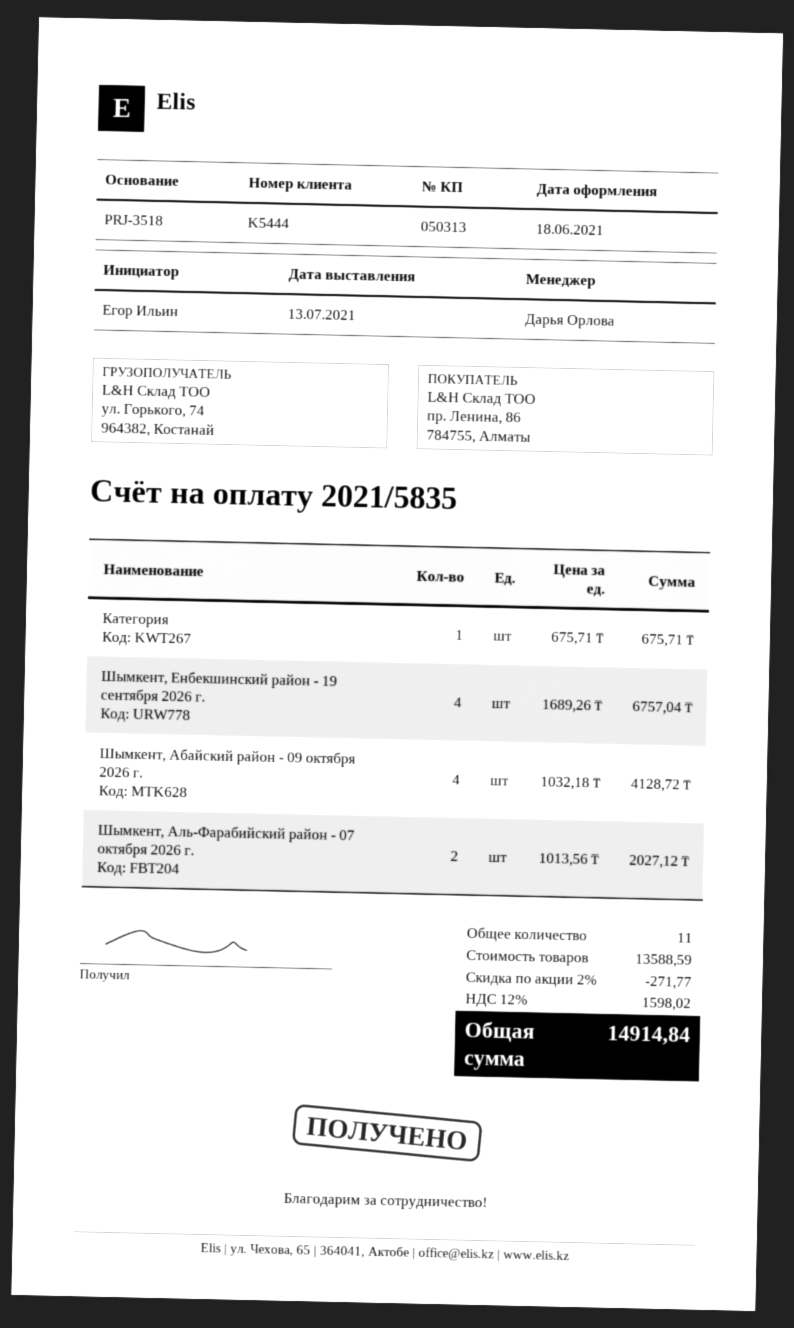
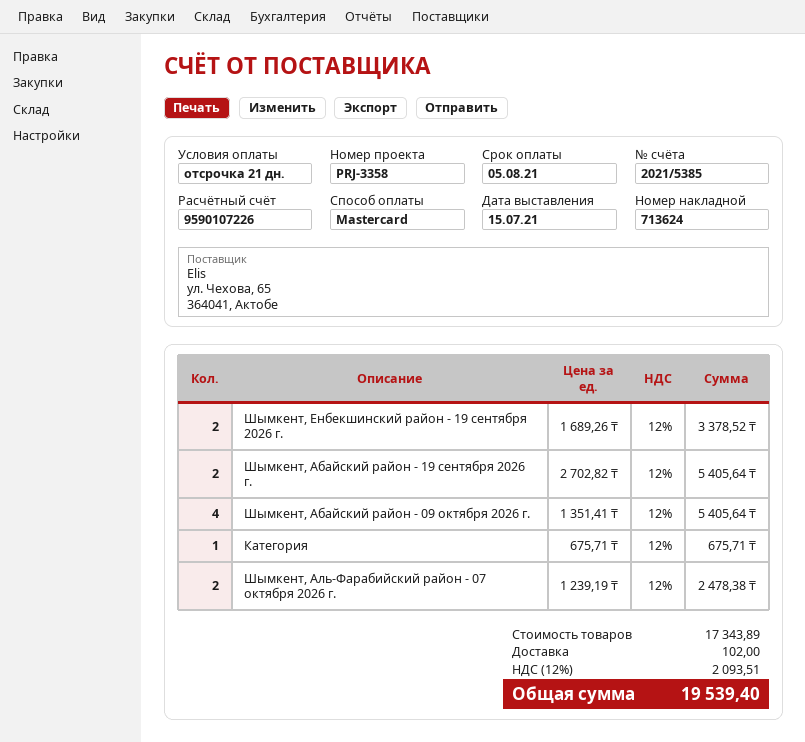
invoice number: 2021/5835 -> 2021/5385
invoice date: 2021-07-13 -> 2021-07-15
reference: PRJ-3518 -> PRJ-3358
Шымкент, Енбекшинский район - 19 сентября 2026 г.: 4 x 1689.26 = 6757.04 -> 2 x 1689.26 = 3378.52
Шымкент, Абайский район - 09 октября 2026 г.: 4 x 1032.18 = 4128.72 -> 4 x 1351.41 = 5405.64
Шымкент, Аль-Фарабийский район - 07 октября 2026 г.: 2 x 1013.56 = 2027.12 -> 2 x 1239.19 = 2478.38
Шымкент, Абайский район - 19 сентября 2026 г.: none -> 2 x 2702.82 = 5405.64
subtotal: 13588.59 -> 17343.89
discount: 2% = 271.77 -> none
shipping: none -> 102.00
tax: 12% = 1598.02 -> 12% = 2093.51
total: 14914.84 -> 19539.40

